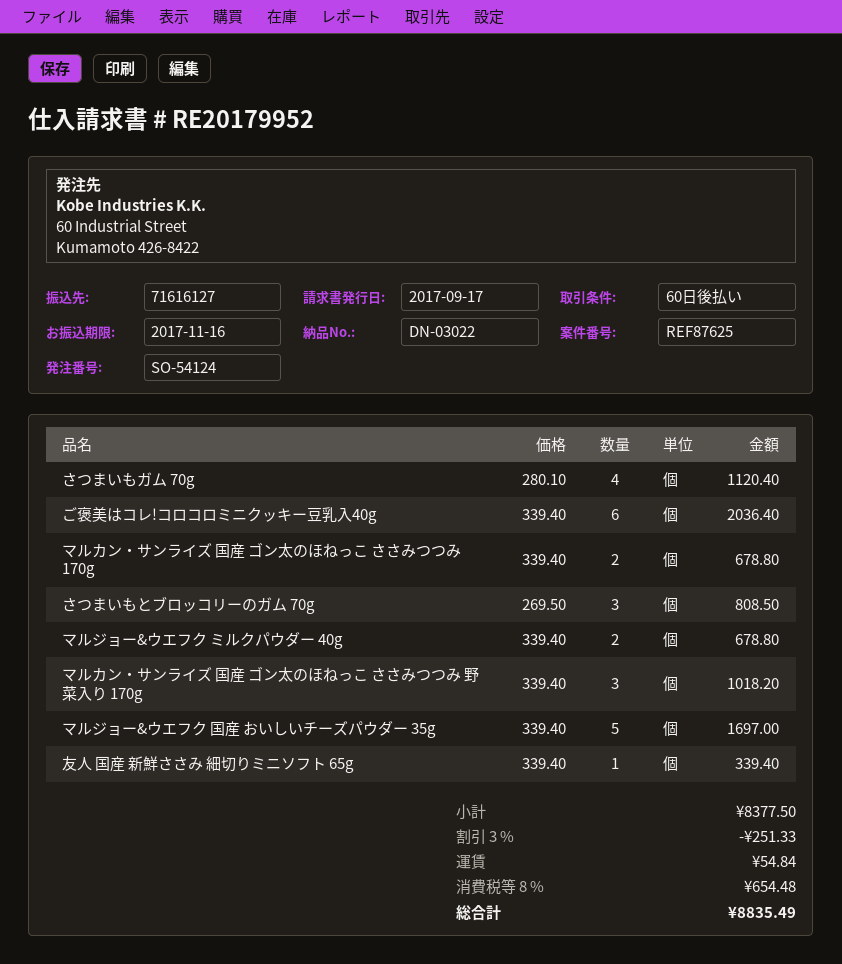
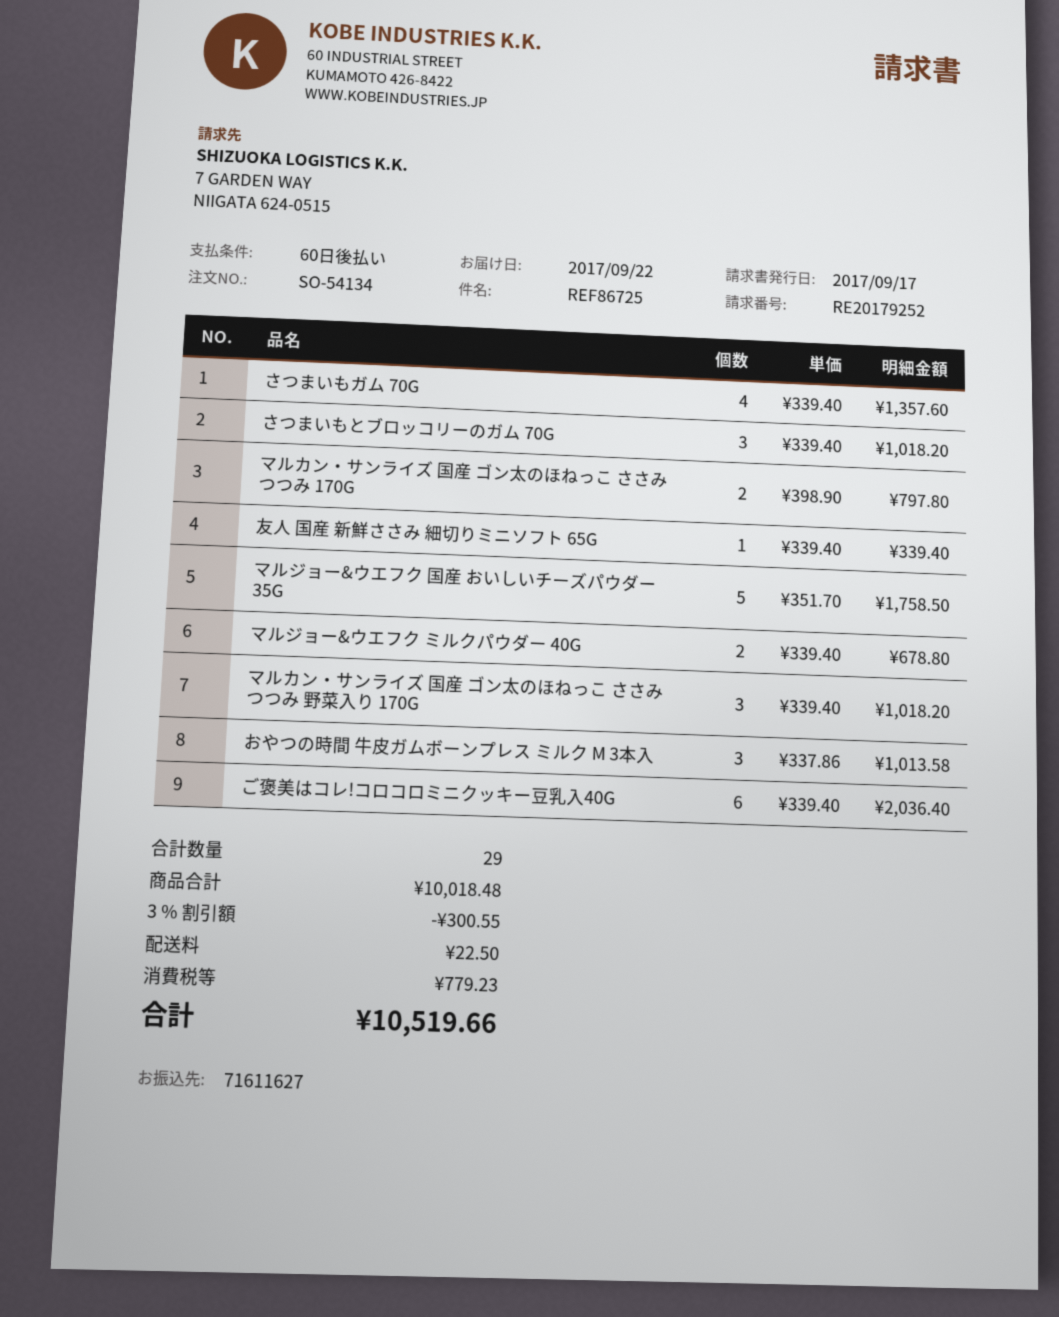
order number: SO-54124 -> SO-54134
invoice number: RE20179952 -> RE20179252
reference: REF87625 -> REF86725
bank account: 71616127 -> 71611627
さつまいもガム 70g: 4 x 280.10 = 1120.40 -> 4 x 339.40 = 1357.60
マルカン・サンライズ 国産 ゴン太のほねっこ ささみつつみ 170g: 2 x 339.40 = 678.80 -> 2 x 398.90 = 797.80
さつまいもとブロッコリーのガム 70g: 3 x 269.50 = 808.50 -> 3 x 339.40 = 1018.20
マルジョー&ウエフク 国産 おいしいチーズパウダー 35g: 5 x 339.40 = 1697.00 -> 5 x 351.70 = 1758.50
おやつの時間 牛皮ガムボーンプレス ミルク M 3本入: none -> 3 x 337.86 = 1013.58
subtotal: 8377.50 -> 10018.48
discount: 3% = 251.33 -> 3% = 300.55
shipping: 54.84 -> 22.50
tax: 654.48 -> 779.23
total: 8835.49 -> 10519.66

